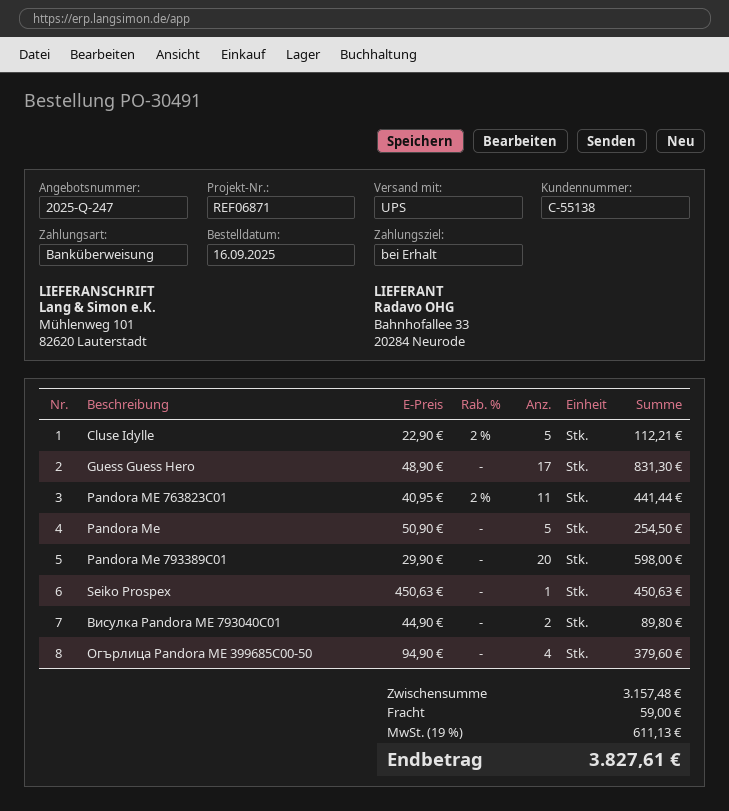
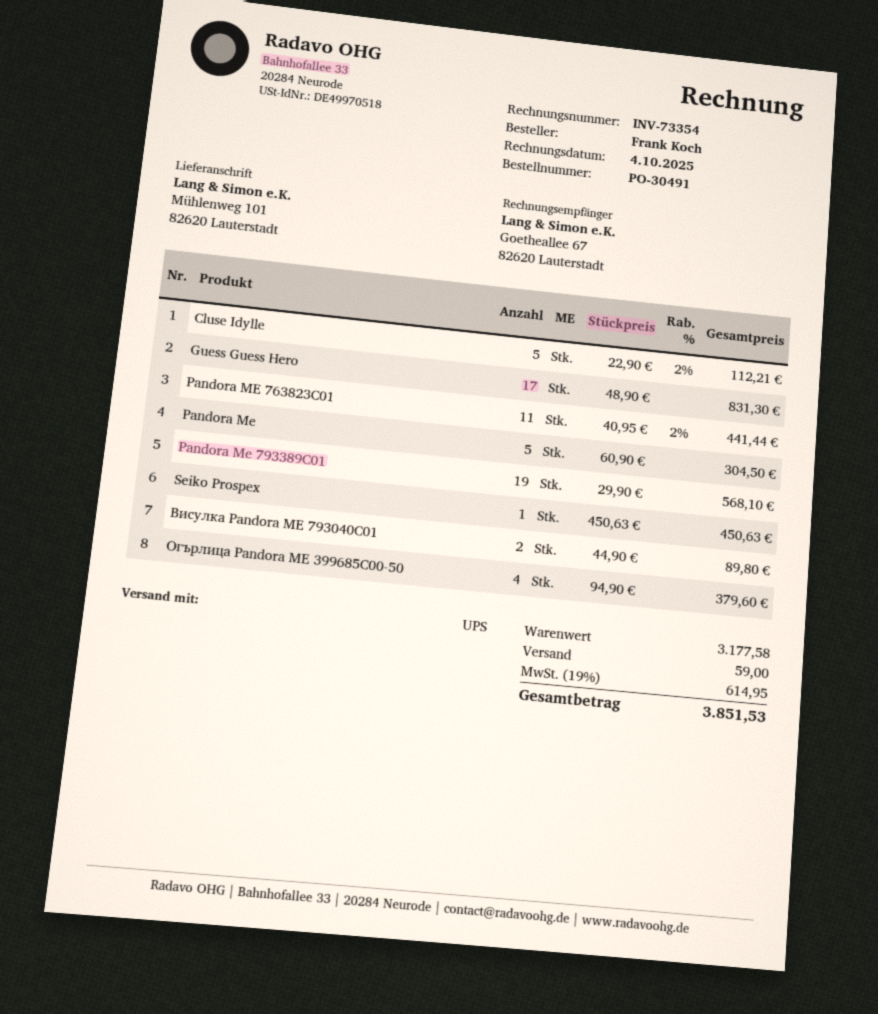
Pandora Me: 5 x 50.90 = 254.50 -> 5 x 60.90 = 304.50
Pandora Me 793389C01: 20 x 29.90 = 598.00 -> 19 x 29.90 = 568.10
subtotal: 3157.48 -> 3177.58
tax: 19% = 611.13 -> 19% = 614.95
total: 3827.61 -> 3851.53

